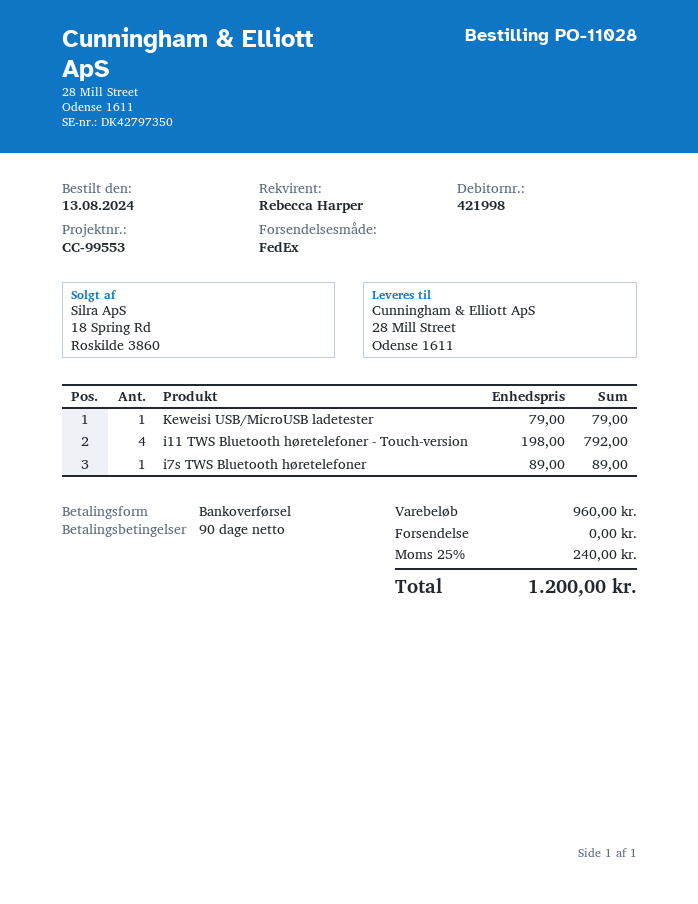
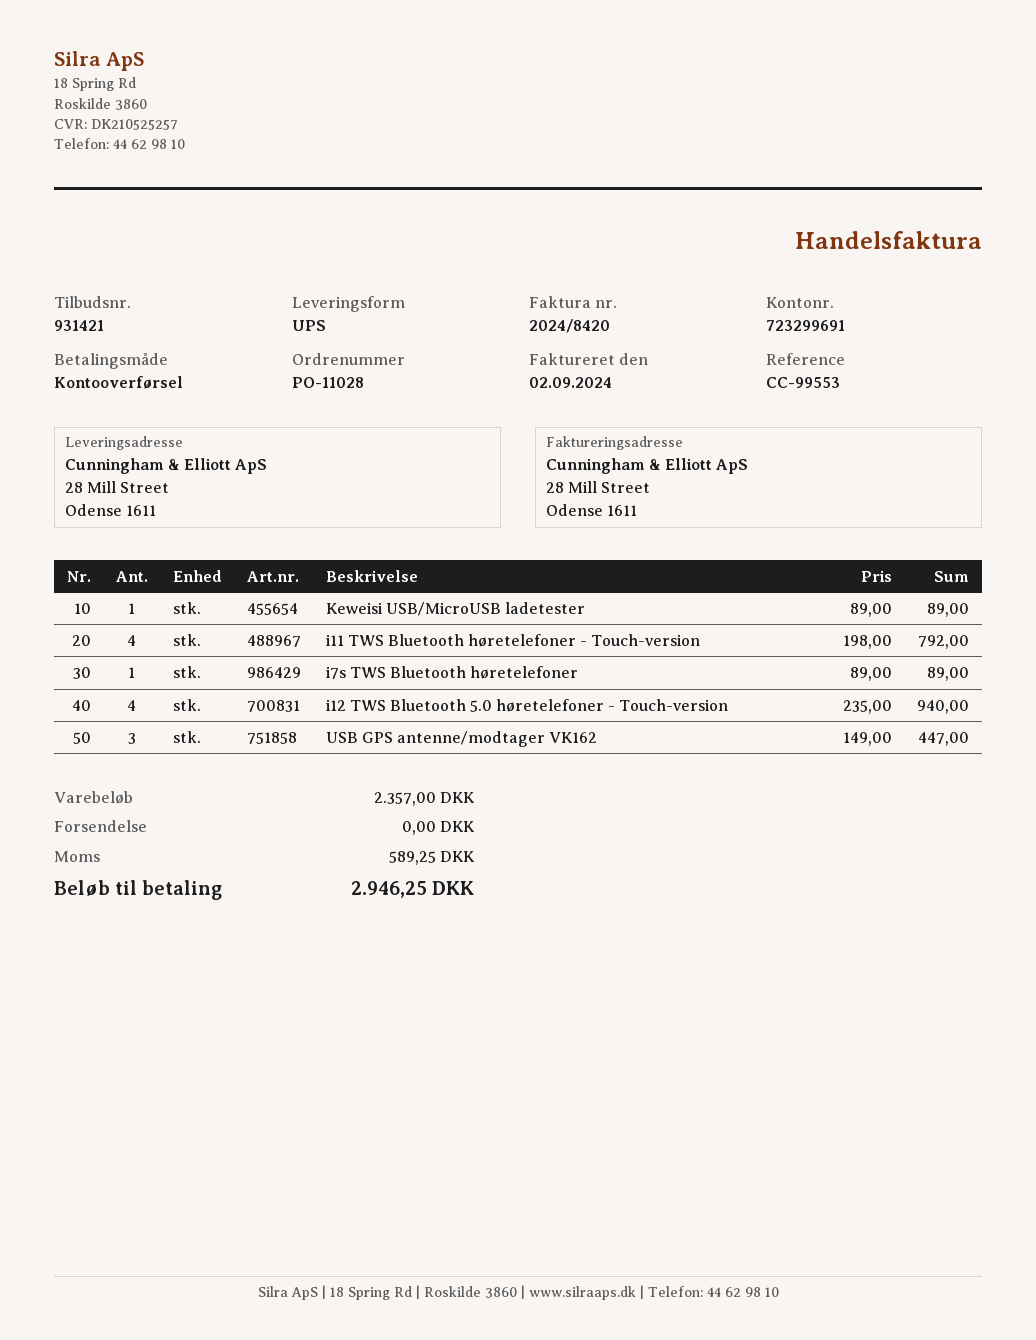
shipping method: FedEx -> UPS
Keweisi USB/MicroUSB ladetester: 1 x 79.00 = 79.00 -> 1 x 89.00 = 89.00
i12 TWS Bluetooth 5.0 høretelefoner - Touch-version: none -> 4 x 235.00 = 940.00
USB GPS antenne/modtager VK162: none -> 3 x 149.00 = 447.00
subtotal: 960.00 -> 2357.00
tax: 240.00 -> 589.25
total: 1200.00 -> 2946.25

